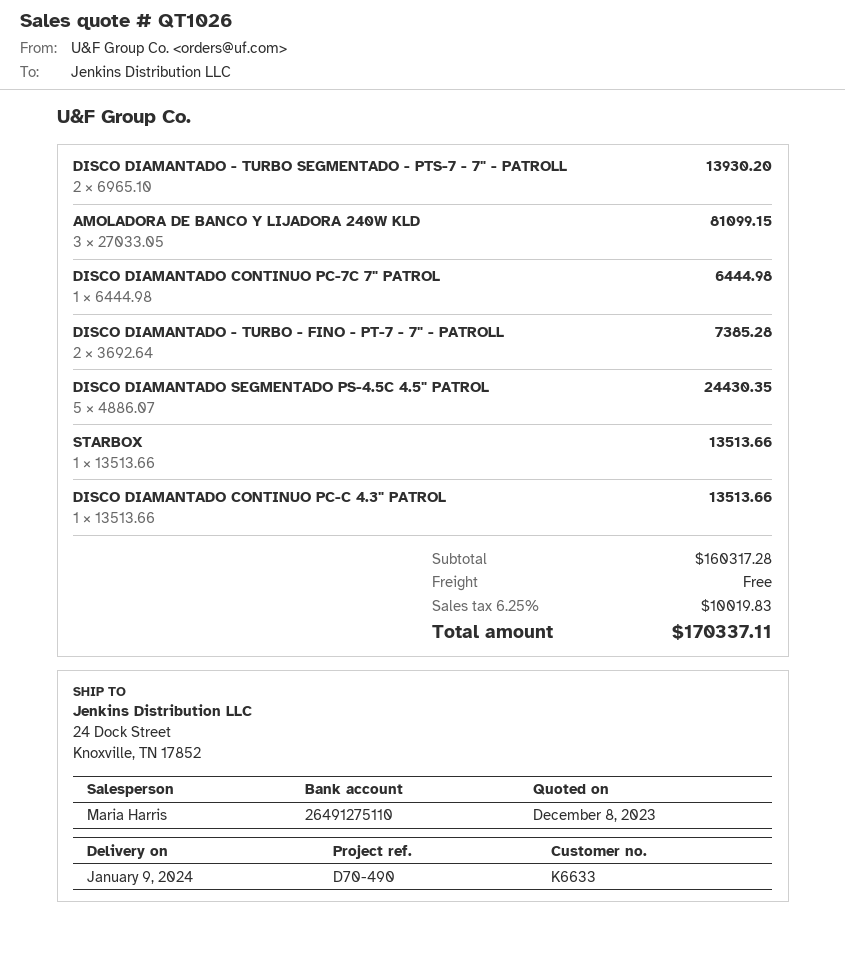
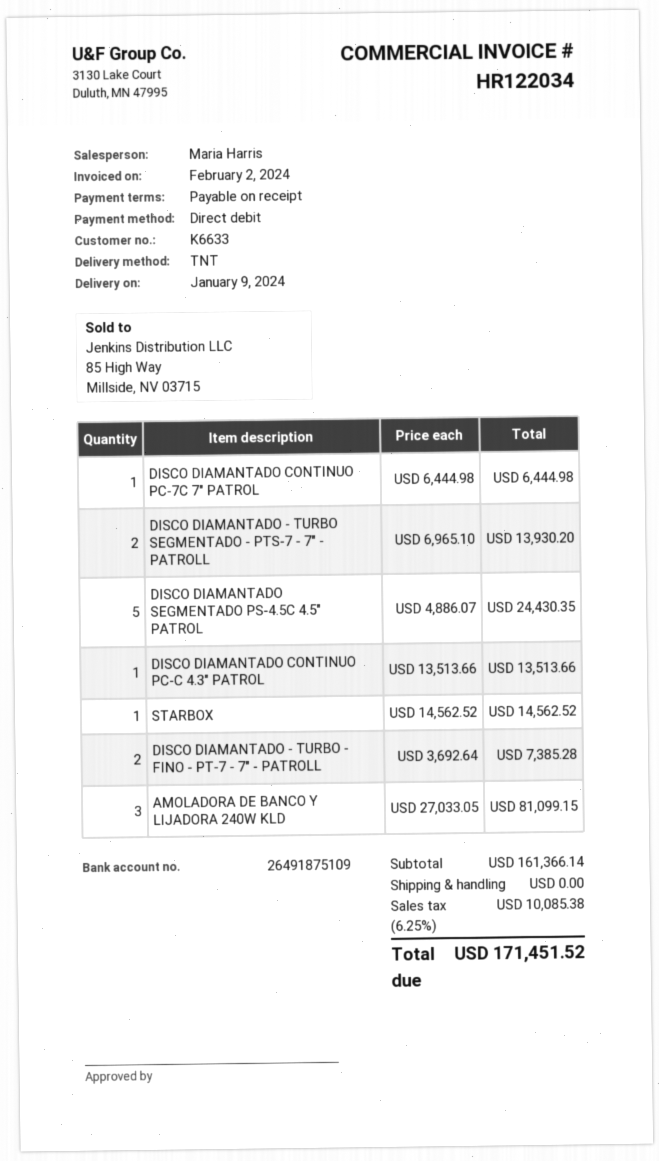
bank account: 26491275110 -> 26491875109
STARBOX: 1 x 13513.66 = 13513.66 -> 1 x 14562.52 = 14562.52
subtotal: 160317.28 -> 161366.14
tax: 6.25% = 10019.83 -> 6.25% = 10085.38
total: 170337.11 -> 171451.52

